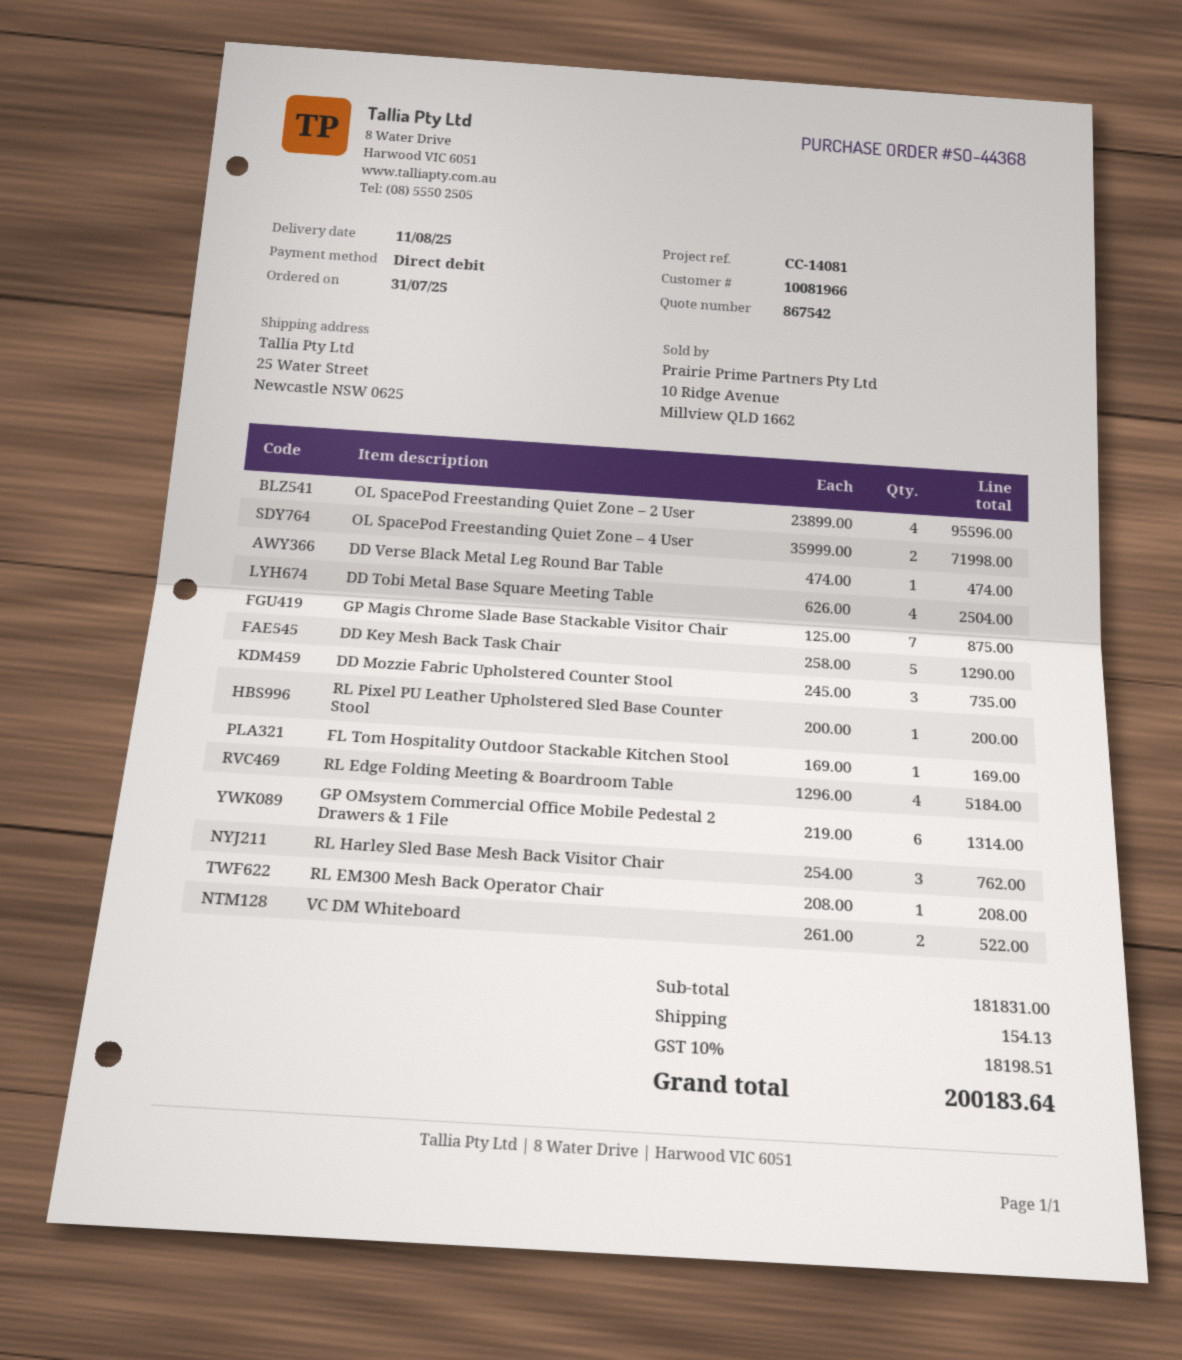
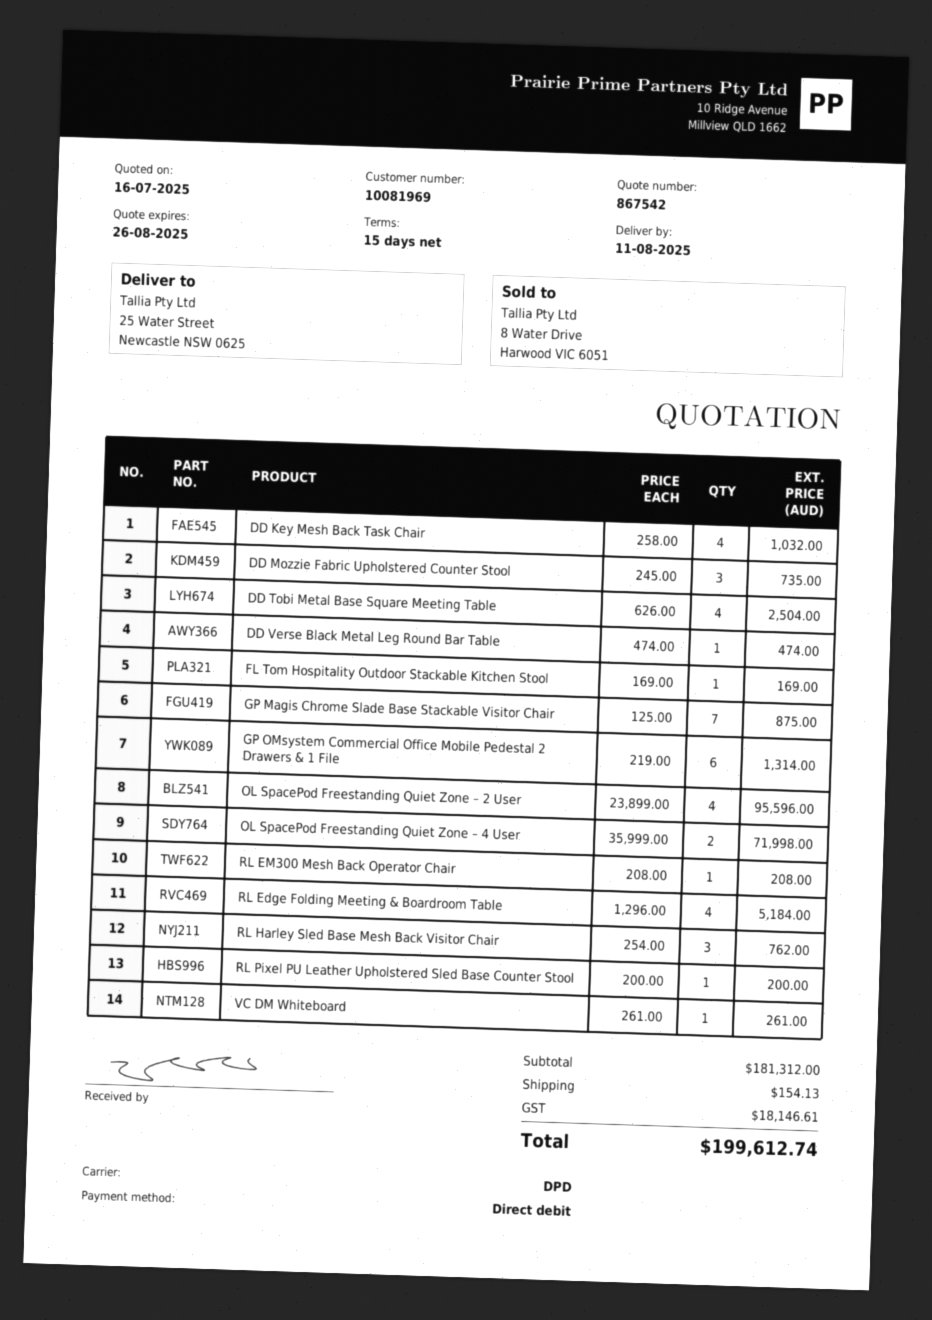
customer number: 10081966 -> 10081969
DD Key Mesh Back Task Chair: 5 x 258.00 = 1290.00 -> 4 x 258.00 = 1032.00
VC DM Whiteboard: 2 x 261.00 = 522.00 -> 1 x 261.00 = 261.00
subtotal: 181831.00 -> 181312.00
tax: 18198.51 -> 18146.61
total: 200183.64 -> 199612.74

